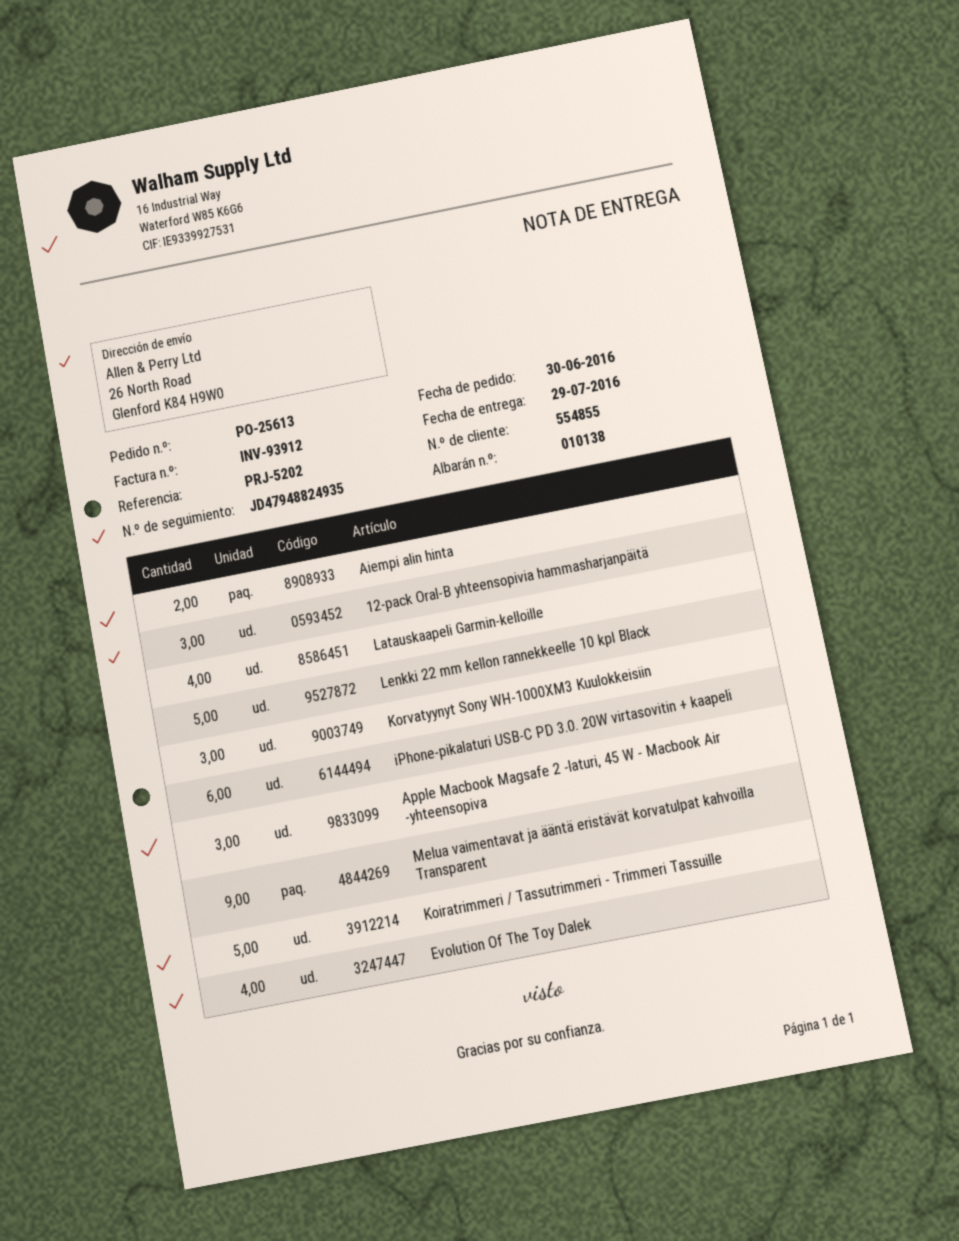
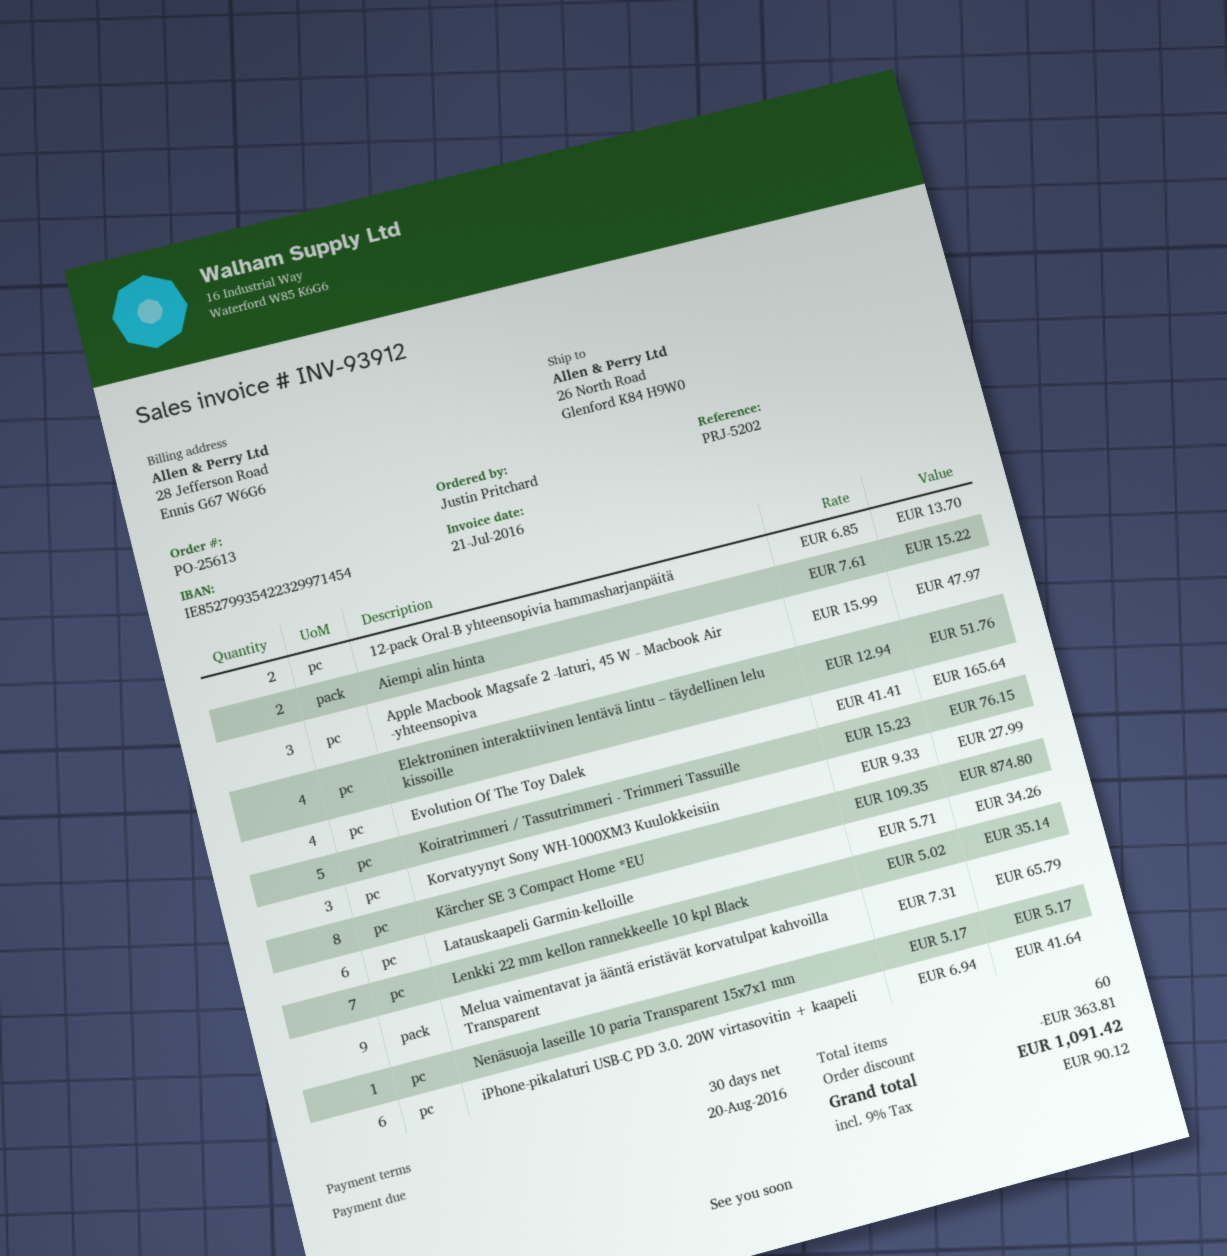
12-pack Oral-B yhteensopivia hammasharjanpäitä: 3 -> 2
Latauskaapeli Garmin-kelloille: 4 -> 6
Lenkki 22 mm kellon rannekkeelle 10 kpl Black: 5 -> 7
Elektroninen interaktiivinen lentävä lintu – täydellinen lelu kissoille: none -> 4
Kärcher SE 3 Compact Home *EU: none -> 8
Nenäsuoja laseille 10 paria Transparent 15x7x1 mm: none -> 1

